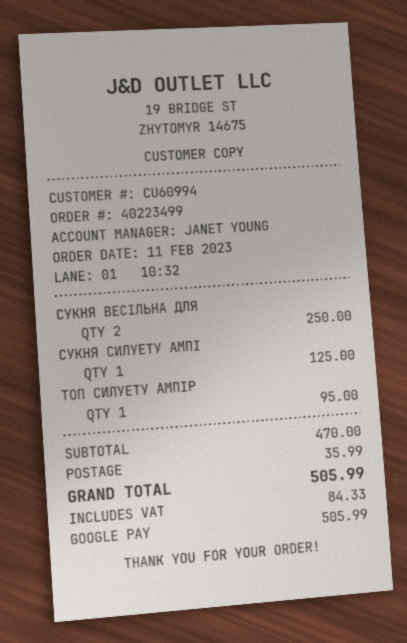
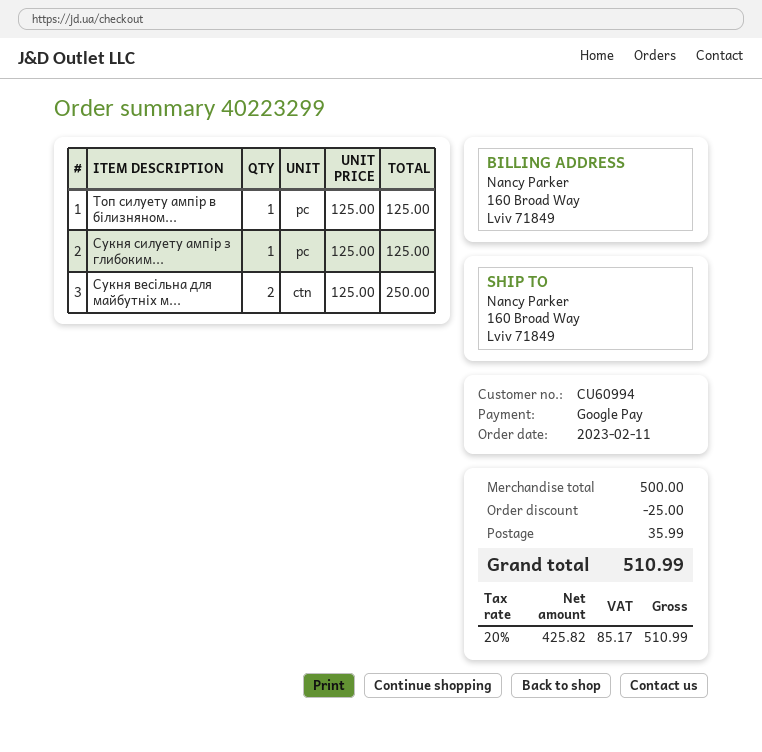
order number: 40223499 -> 40223299
ТОП СИЛУЕТУ АМПІР: 1 for 95.00 -> 1 for 125.00
subtotal: 470.00 -> 500.00
discount: none -> 25.00
tax: 84.33 -> 85.17
total: 505.99 -> 510.99

